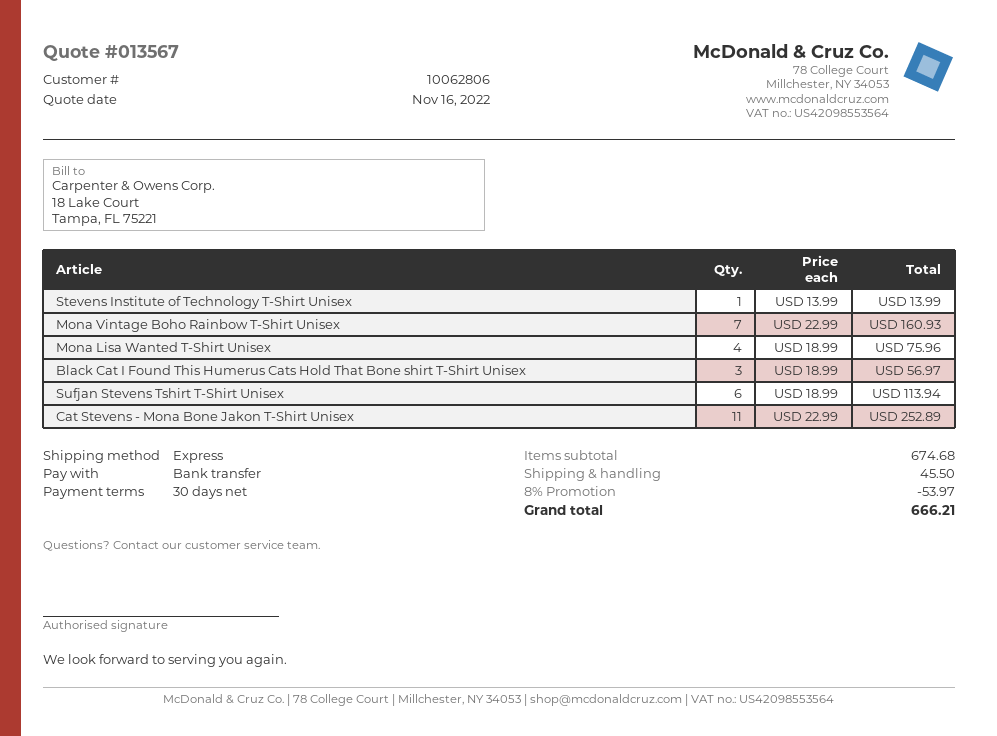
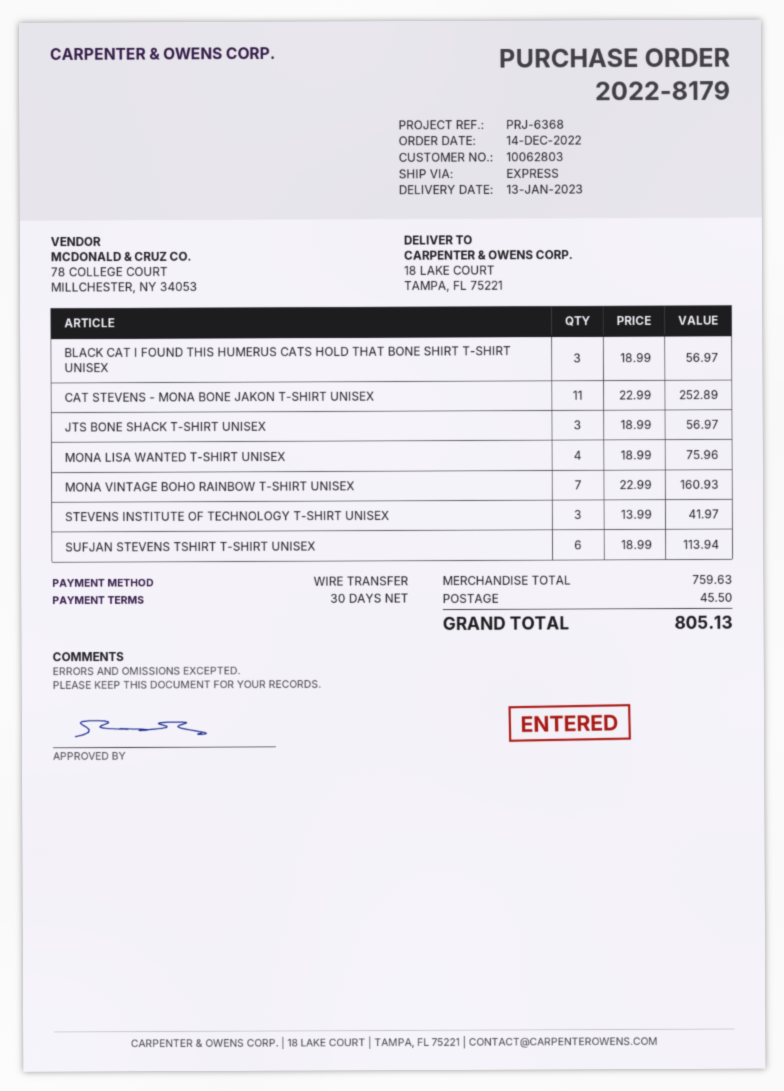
customer number: 10062806 -> 10062803
Stevens Institute of Technology T-Shirt Unisex: 1 x 13.99 = 13.99 -> 3 x 13.99 = 41.97
JTS BONE SHACK T-SHIRT UNISEX: none -> 3 x 18.99 = 56.97
subtotal: 674.68 -> 759.63
discount: 8% = 53.97 -> none
total: 666.21 -> 805.13

